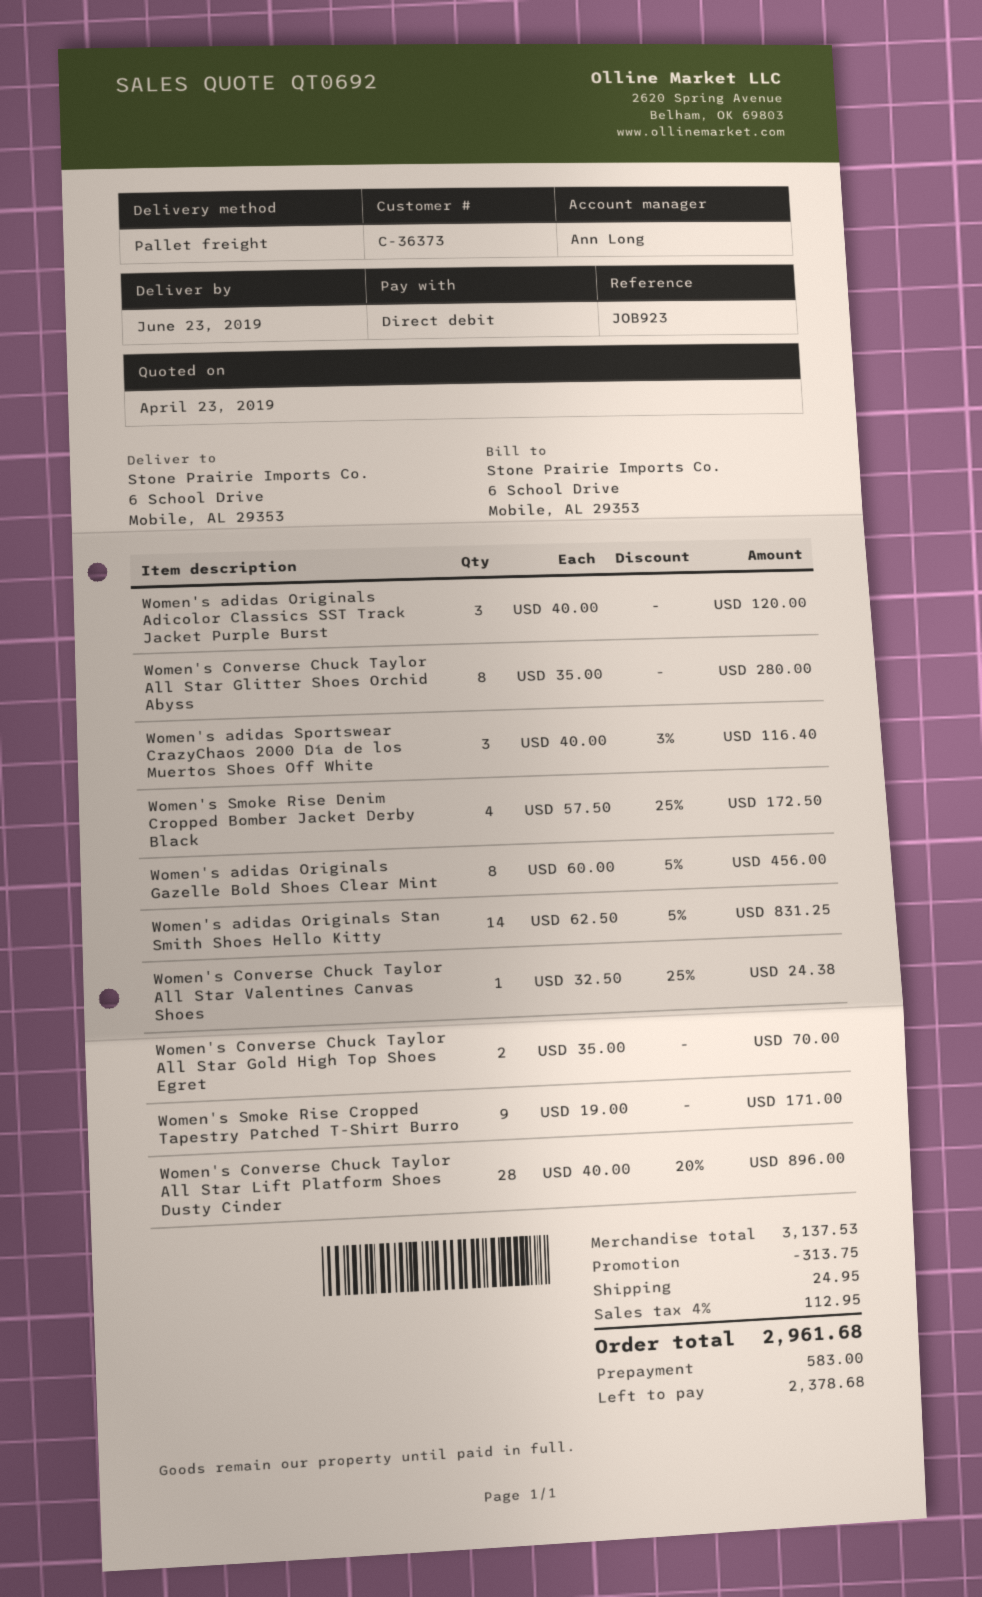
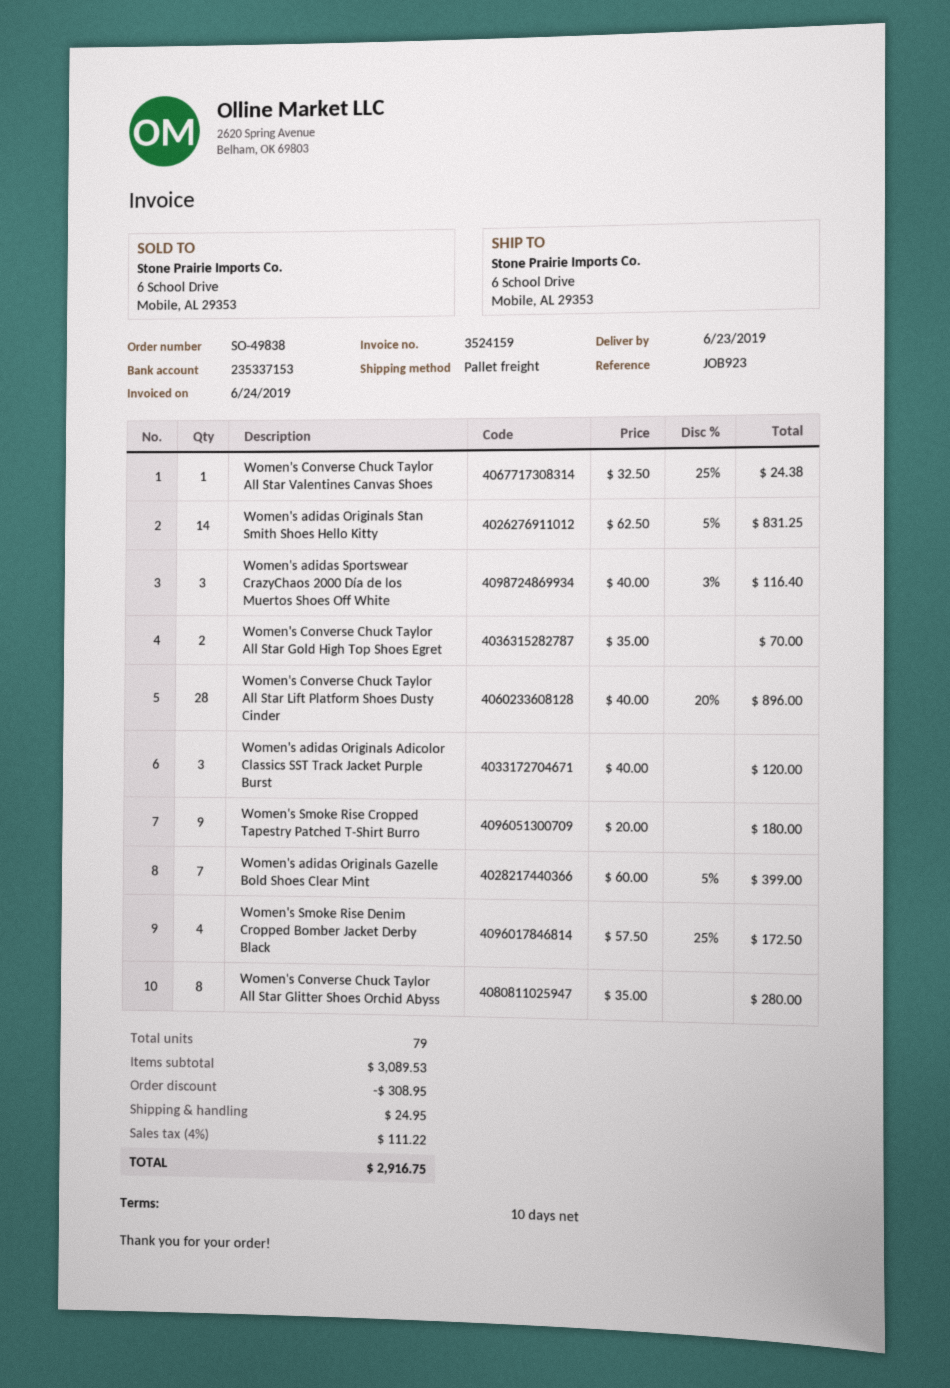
Women's adidas Originals Gazelle Bold Shoes Clear Mint: 8 x 60.00 - 5% = 456.00 -> 7 x 60.00 - 5% = 399.00
Women's Smoke Rise Cropped Tapestry Patched T-Shirt Burro: 9 x 19.00 = 171.00 -> 9 x 20.00 = 180.00
subtotal: 3137.53 -> 3089.53
discount: 313.75 -> 308.95
tax: 4% = 112.95 -> 4% = 111.22
total: 2961.68 -> 2916.75

